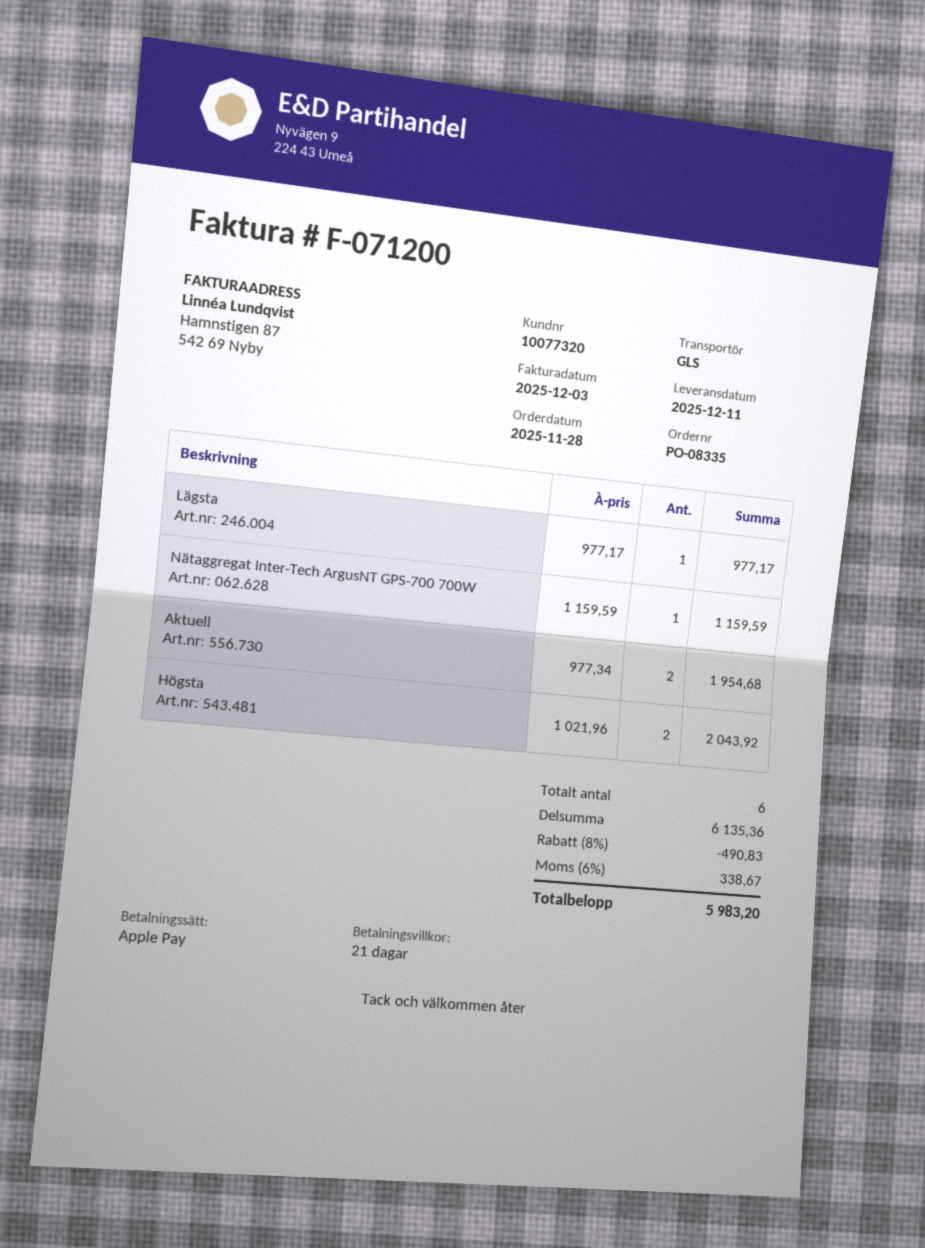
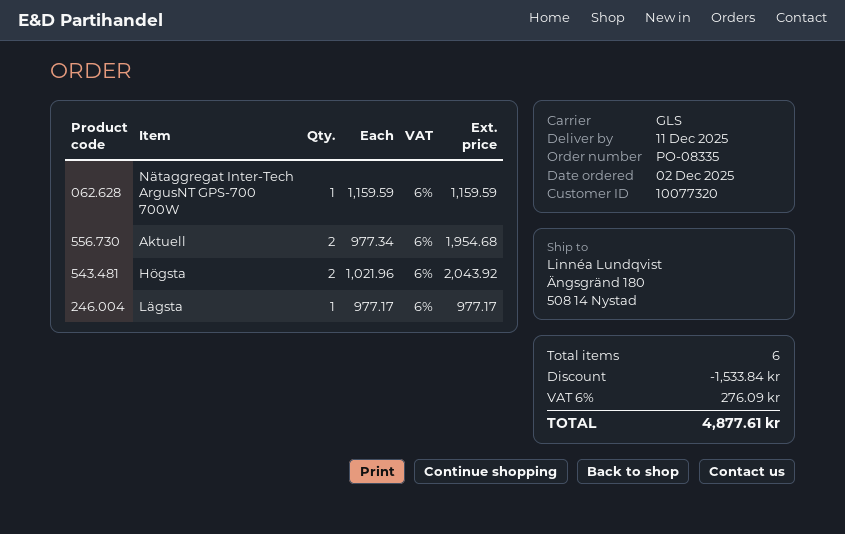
order date: 2025-11-28 -> 2025-12-02
discount: 490.83 -> 1533.84
tax: 6% = 338.67 -> 6% = 276.09
total: 5983.20 -> 4877.61

